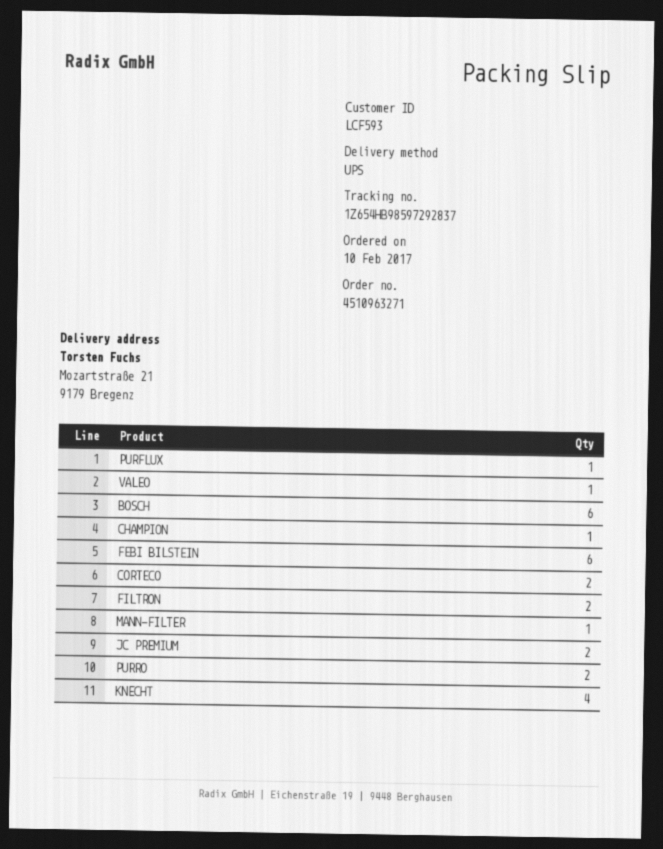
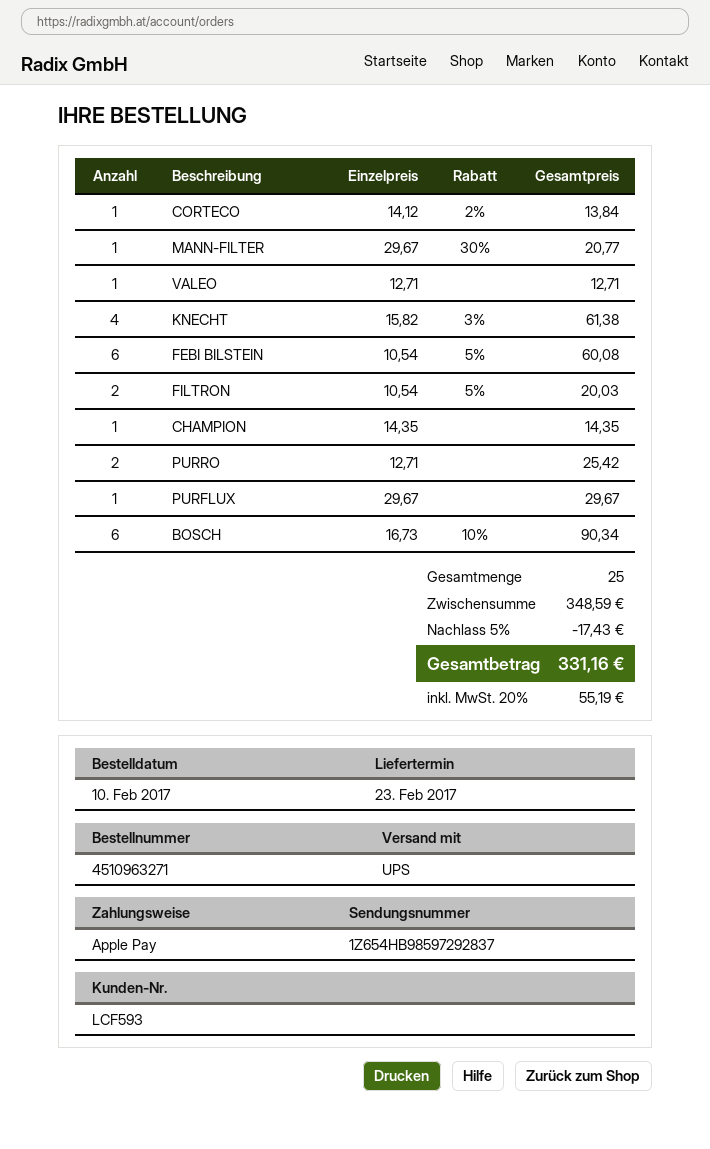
CORTECO: 2 -> 1
JC PREMIUM: 2 -> none

